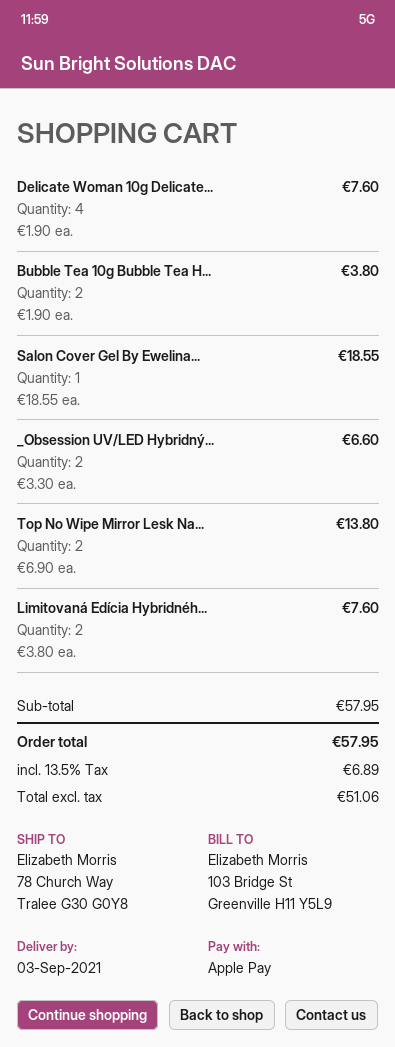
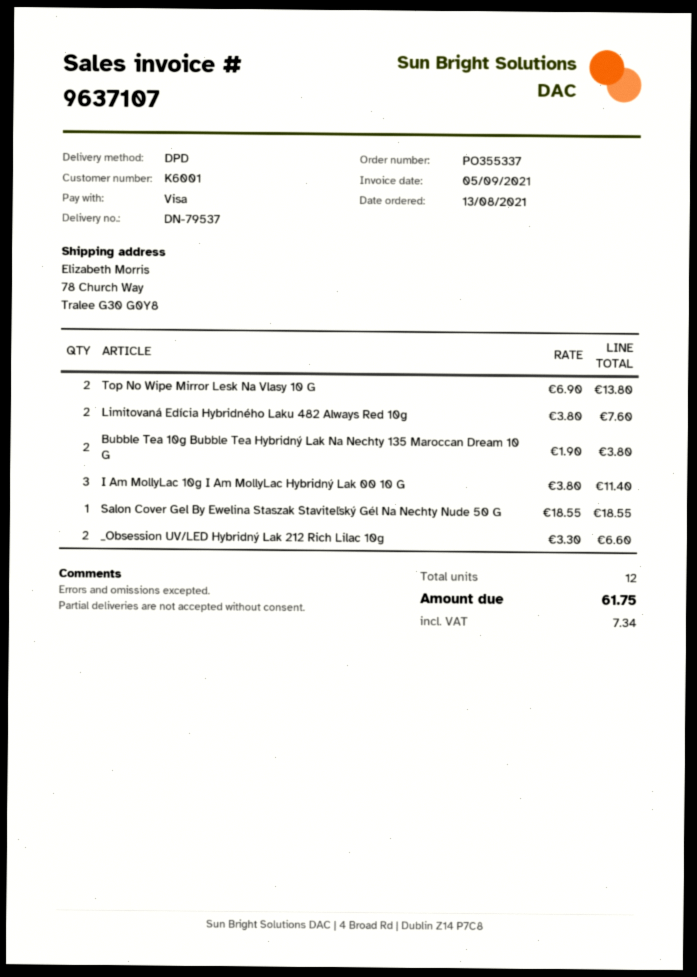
payment method: Apple Pay -> Visa
Delicate Woman 10g Delicate...: 4 x 1.90 = 7.60 -> none
I Am MollyLac 10g I Am MollyLac Hybridný Lak 00 10 G: none -> 3 x 3.80 = 11.40
tax: 6.89 -> 7.34
total: 57.95 -> 61.75

